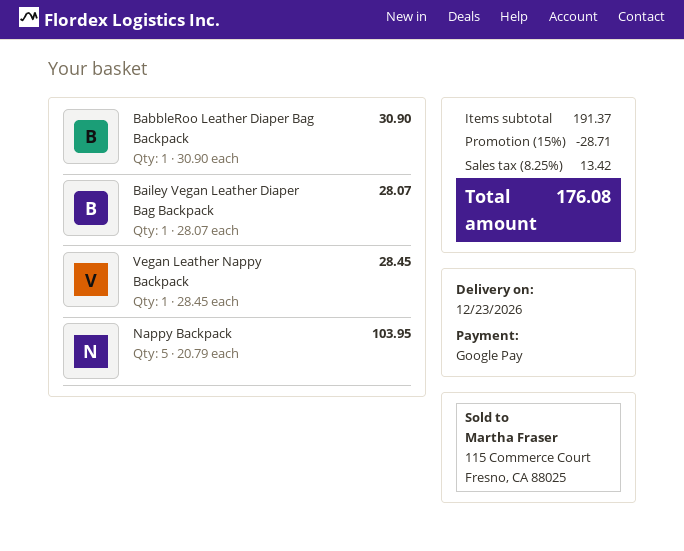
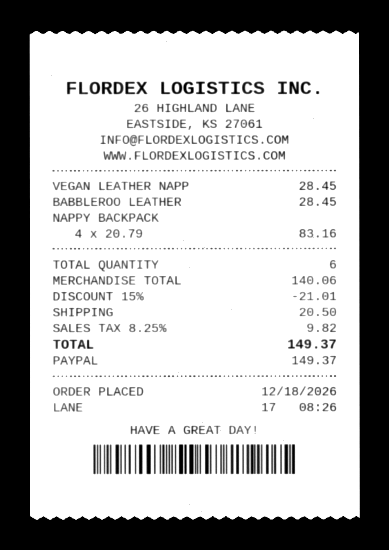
payment method: Google Pay -> PayPal
BabbleRoo Leather Diaper Bag Backpack: 1 x 30.90 = 30.90 -> 1 x 28.45 = 28.45
Bailey Vegan Leather Diaper Bag Backpack: 1 x 28.07 = 28.07 -> none
Nappy Backpack: 5 x 20.79 = 103.95 -> 4 x 20.79 = 83.16
subtotal: 191.37 -> 140.06
discount: 15% = 28.71 -> 15% = 21.01
shipping: none -> 20.50
tax: 8.25% = 13.42 -> 8.25% = 9.82
total: 176.08 -> 149.37

